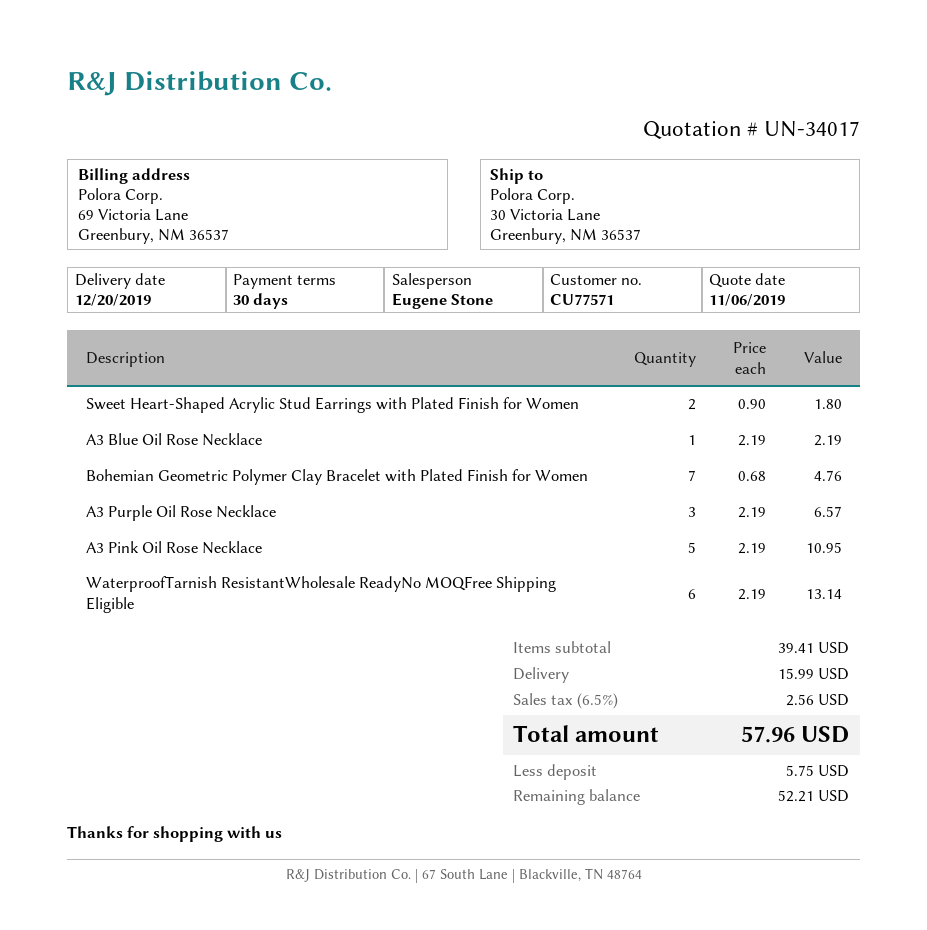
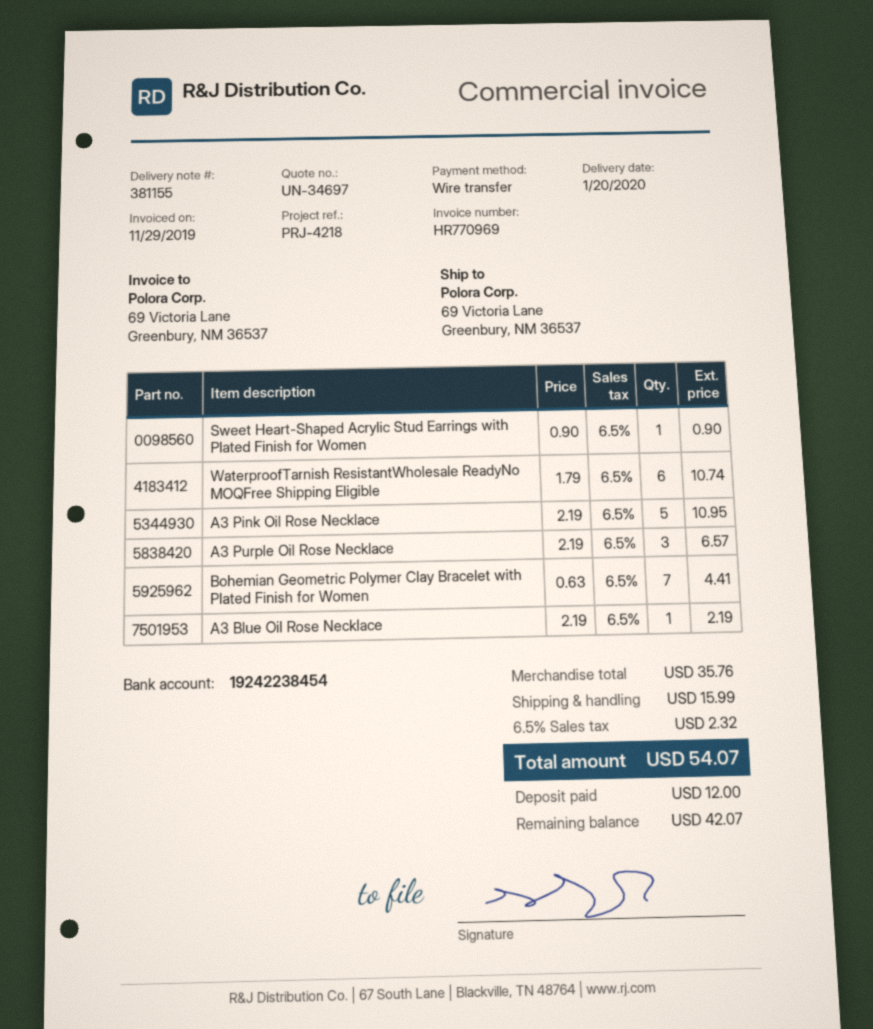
quote number: UN-34017 -> UN-34697
delivery date: 2019-12-20 -> 2020-01-20
ship to: 30 Victoria Lane, Greenbury, NM 36537 -> 69 Victoria Lane, Greenbury, NM 36537
Sweet Heart-Shaped Acrylic Stud Earrings with Plated Finish for Women: 2 x 0.90 = 1.80 -> 1 x 0.90 = 0.90
Bohemian Geometric Polymer Clay Bracelet with Plated Finish for Women: 7 x 0.68 = 4.76 -> 7 x 0.63 = 4.41
WaterproofTarnish ResistantWholesale ReadyNo MOQFree Shipping Eligible: 6 x 2.19 = 13.14 -> 6 x 1.79 = 10.74
subtotal: 39.41 -> 35.76
tax: 6.5% = 2.56 -> 6.5% = 2.32
total: 57.96 -> 54.07
deposit: 5.75 -> 12.00
balance: 52.21 -> 42.07

